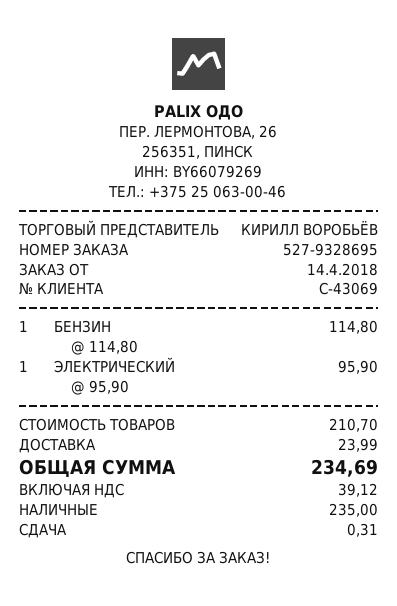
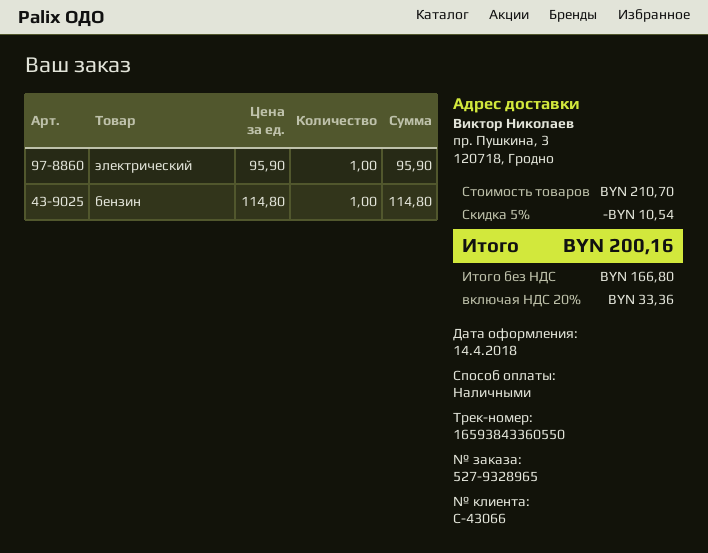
order number: 527-9328695 -> 527-9328965
customer number: C-43069 -> C-43066
discount: none -> 5% = 10.54
shipping: 23.99 -> none
tax: 39.12 -> 33.36
total: 234.69 -> 200.16

